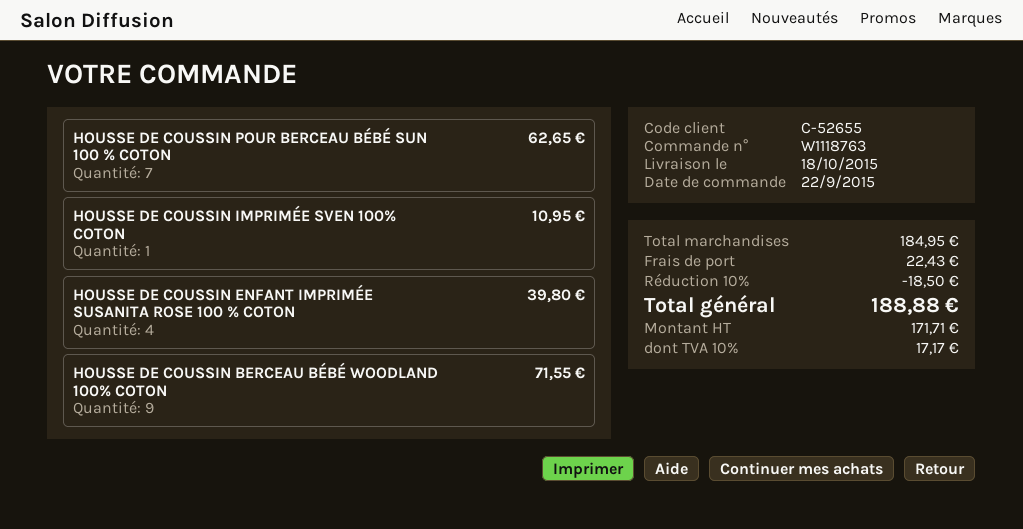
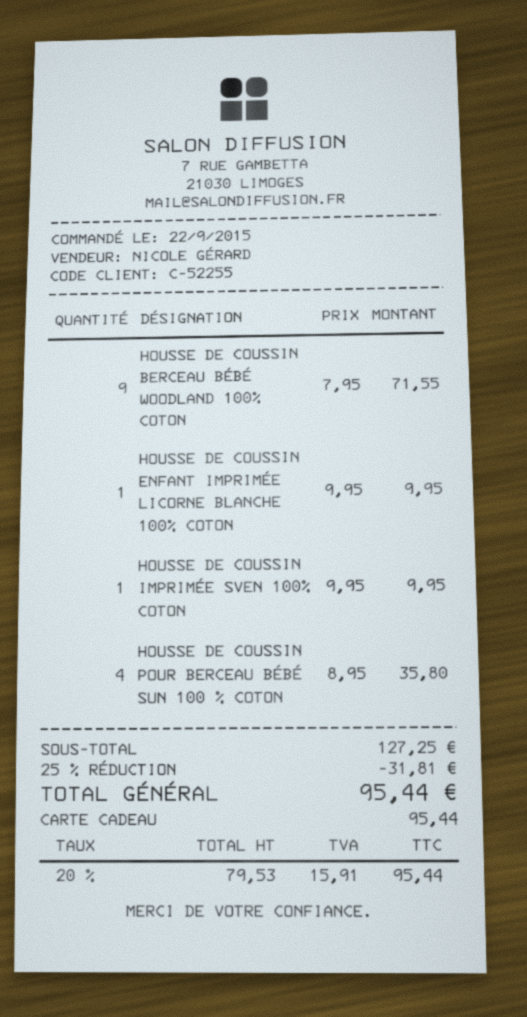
customer number: C-52655 -> C-52255
HOUSSE DE COUSSIN POUR BERCEAU BÉBÉ SUN 100 % COTON: 7 for 62.65 -> 4 for 35.80
HOUSSE DE COUSSIN IMPRIMÉE SVEN 100% COTON: 1 for 10.95 -> 1 for 9.95
HOUSSE DE COUSSIN ENFANT IMPRIMÉE SUSANITA ROSE 100 % COTON: 4 for 39.80 -> none
HOUSSE DE COUSSIN ENFANT IMPRIMÉE LICORNE BLANCHE 100% COTON: none -> 1 for 9.95
subtotal: 184.95 -> 127.25
discount: 10% = 18.50 -> 25% = 31.81
shipping: 22.43 -> none
net: 171.71 -> 79.53
tax: 10% = 17.17 -> 20% = 15.91
total: 188.88 -> 95.44

